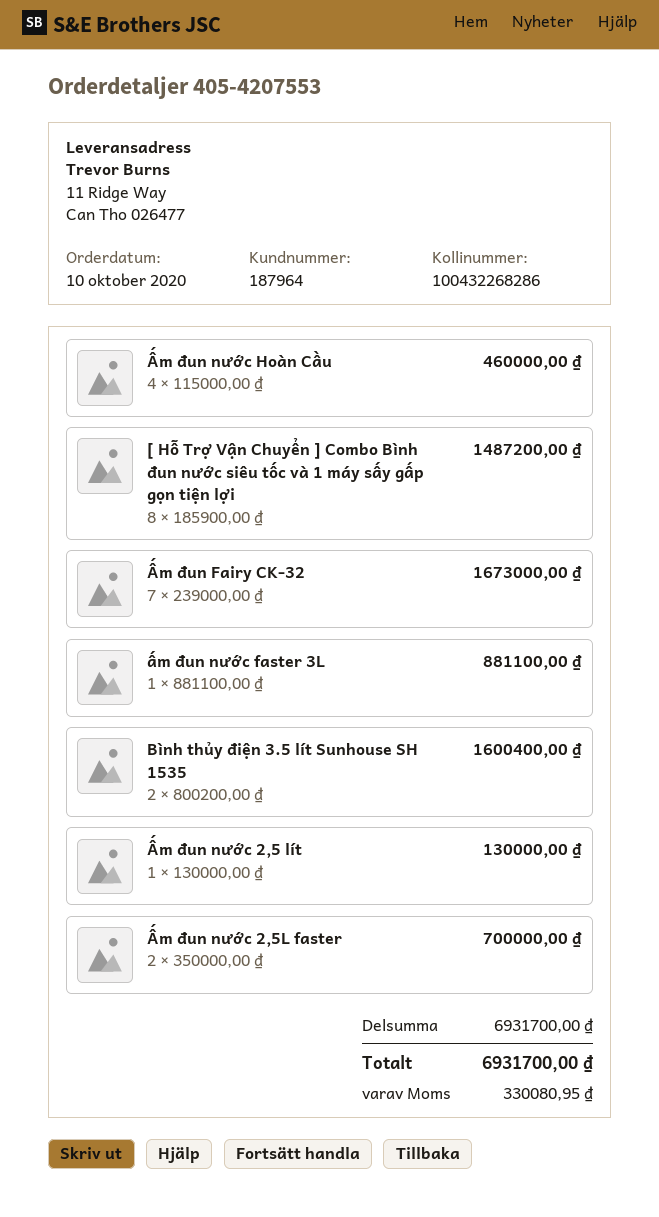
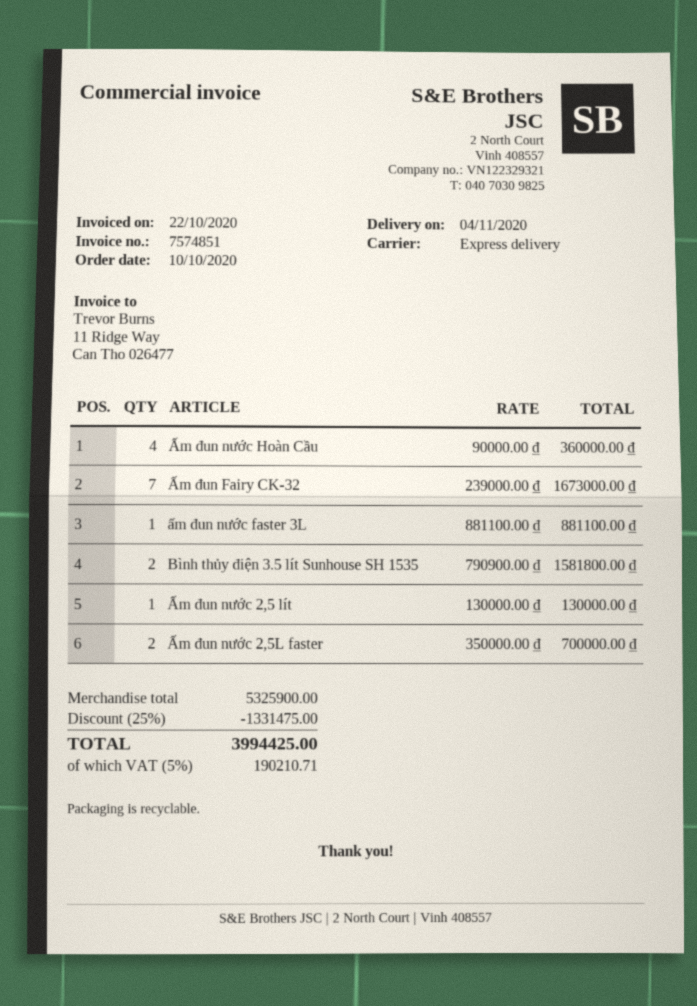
Ấm đun nước Hoàn Cầu: 4 x 115000.00 = 460000.00 -> 4 x 90000.00 = 360000.00
[ Hỗ Trợ Vận Chuyển ] Combo Bình đun nước siêu tốc và 1 máy sấy gấp gọn tiện lợi: 8 x 185900.00 = 1487200.00 -> none
Bình thủy điện 3.5 lít Sunhouse SH 1535: 2 x 800200.00 = 1600400.00 -> 2 x 790900.00 = 1581800.00
subtotal: 6931700.00 -> 5325900.00
discount: none -> 25% = 1331475.00
tax: 330080.95 -> 190210.71
total: 6931700.00 -> 3994425.00

